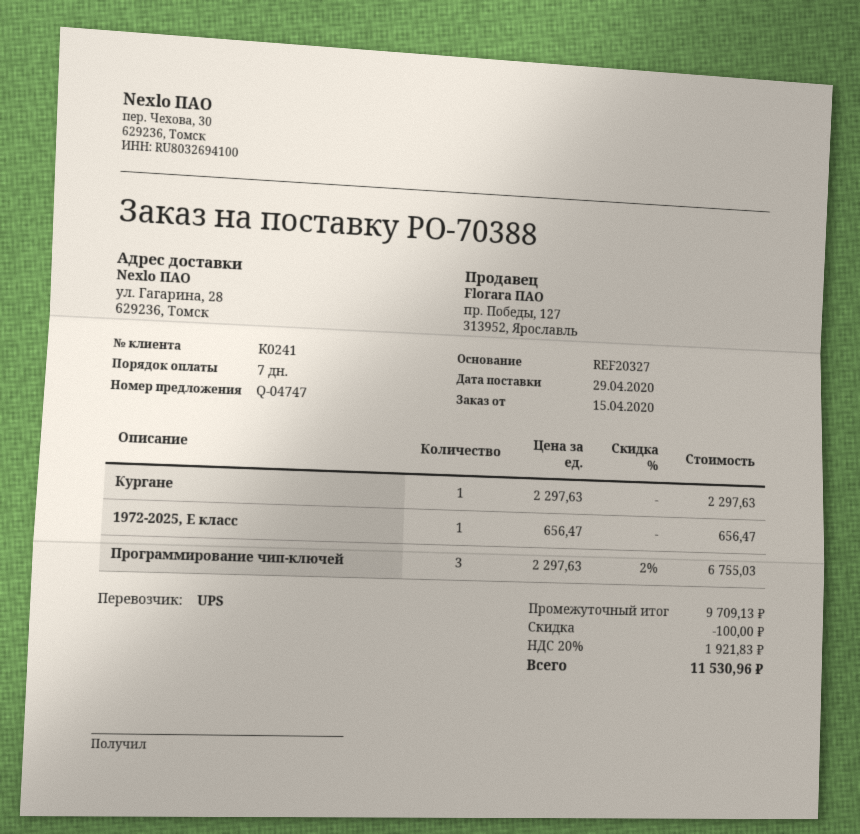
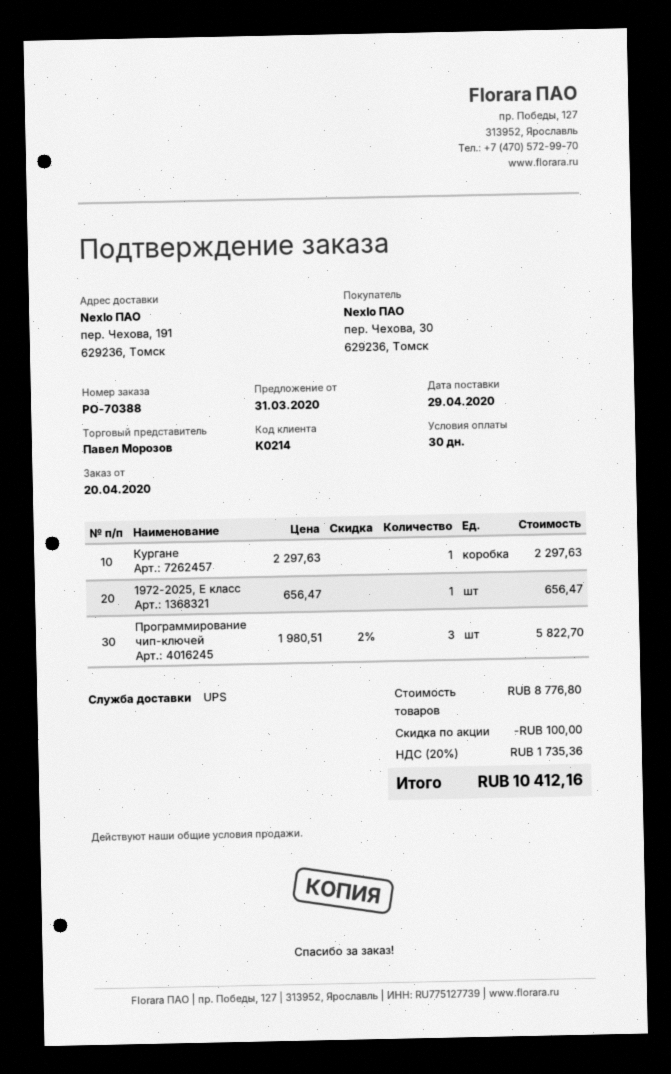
order date: 2020-04-15 -> 2020-04-20
payment terms: 7 days -> 30 days
customer number: K0241 -> K0214
ship to: ул. Гагарина, 28, 629236, Томск -> пер. Чехова, 191, 629236, Томск
Программирование чип-ключей: 3 x 2297.63 - 2% = 6755.03 -> 3 x 1980.51 - 2% = 5822.70
subtotal: 9709.13 -> 8776.80
tax: 20% = 1921.83 -> 20% = 1735.36
total: 11530.96 -> 10412.16

